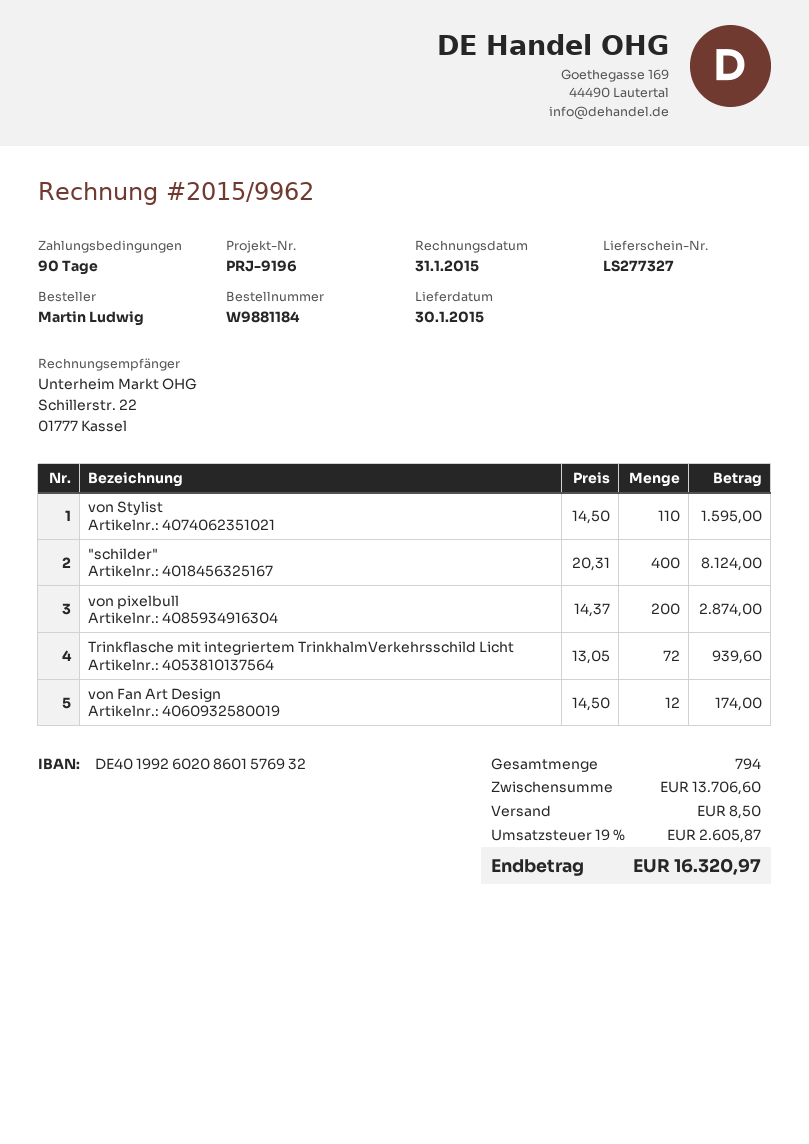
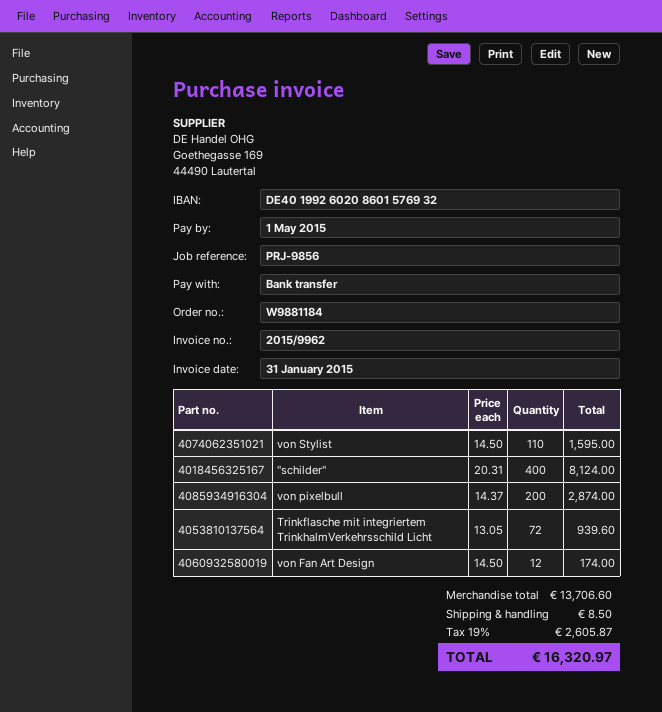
reference: PRJ-9196 -> PRJ-9856

